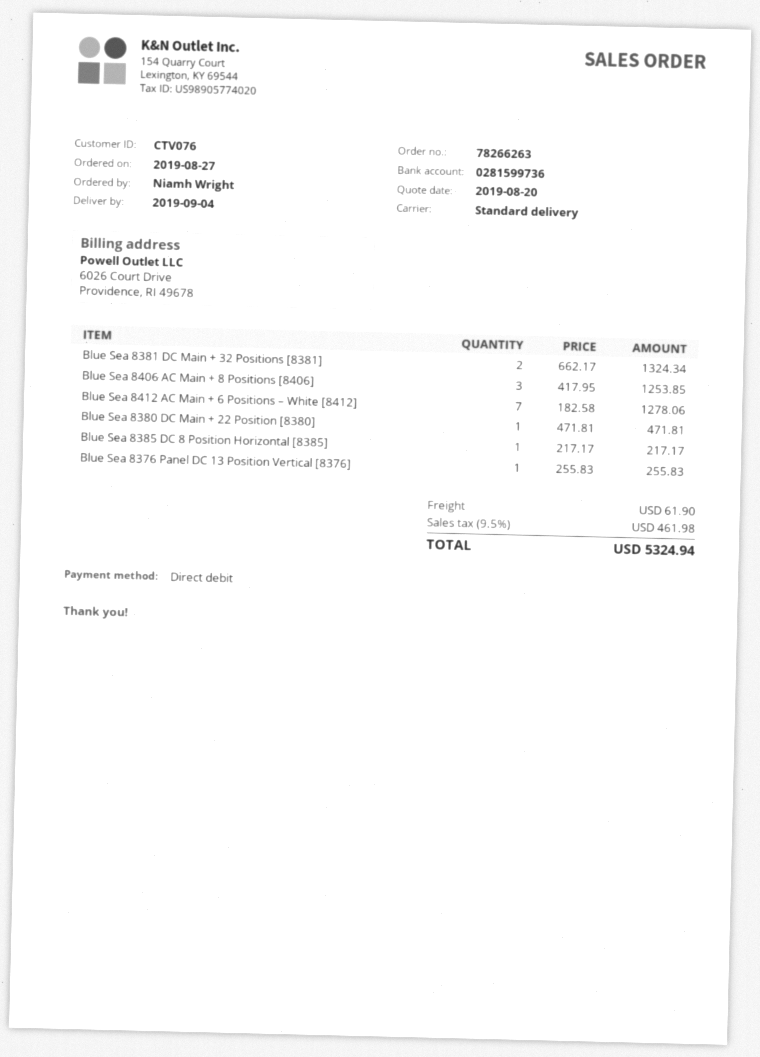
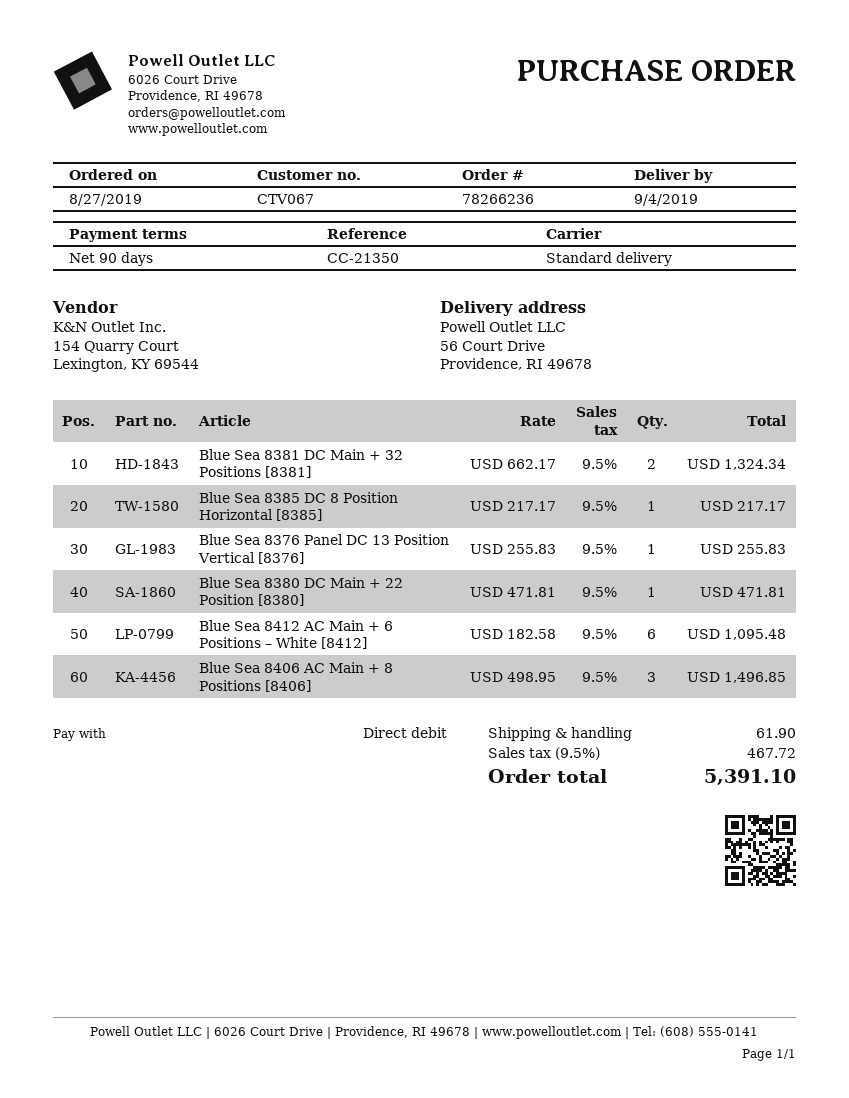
order number: 78266263 -> 78266236
customer number: CTV076 -> CTV067
Blue Sea 8406 AC Main + 8 Positions [8406]: 3 x 417.95 = 1253.85 -> 3 x 498.95 = 1496.85
Blue Sea 8412 AC Main + 6 Positions – White [8412]: 7 x 182.58 = 1278.06 -> 6 x 182.58 = 1095.48
tax: 9.5% = 461.98 -> 9.5% = 467.72
total: 5324.94 -> 5391.10

